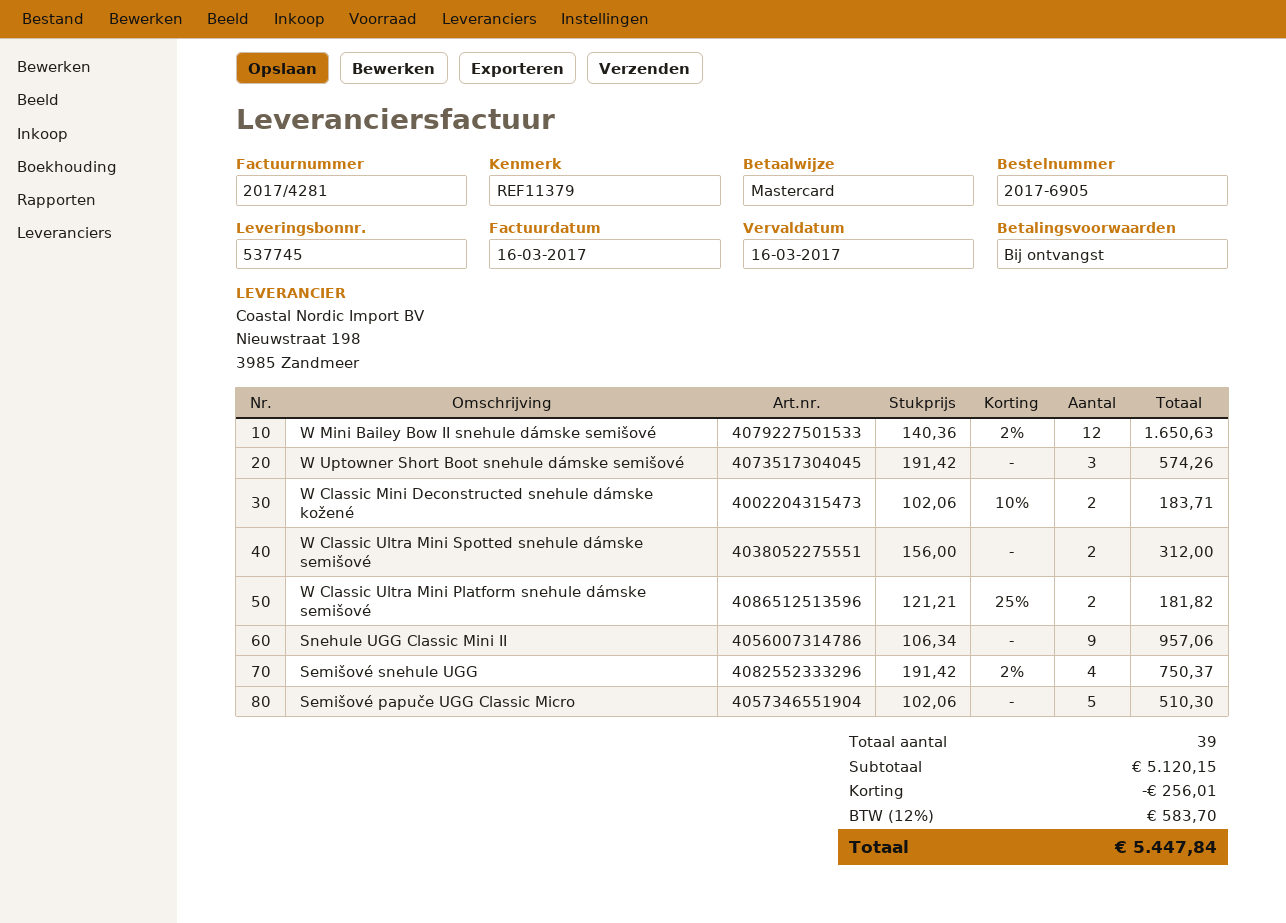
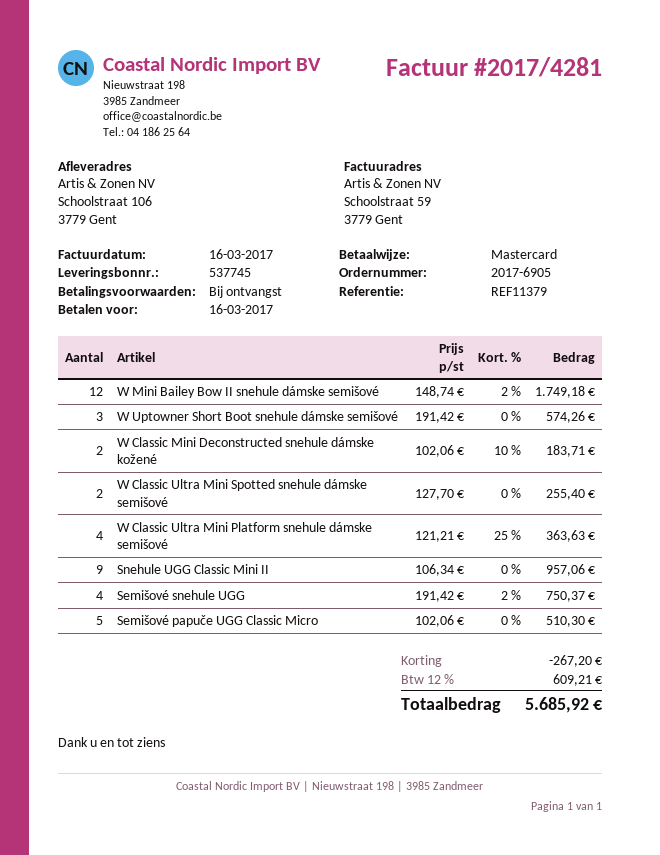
W Mini Bailey Bow II snehule dámske semišové: 12 x 140.36 - 2% = 1650.63 -> 12 x 148.74 - 2% = 1749.18
W Classic Ultra Mini Spotted snehule dámske semišové: 2 x 156.00 = 312.00 -> 2 x 127.70 = 255.40
W Classic Ultra Mini Platform snehule dámske semišové: 2 x 121.21 - 25% = 181.82 -> 4 x 121.21 - 25% = 363.63
discount: 256.01 -> 267.20
tax: 12% = 583.70 -> 12% = 609.21
total: 5447.84 -> 5685.92

